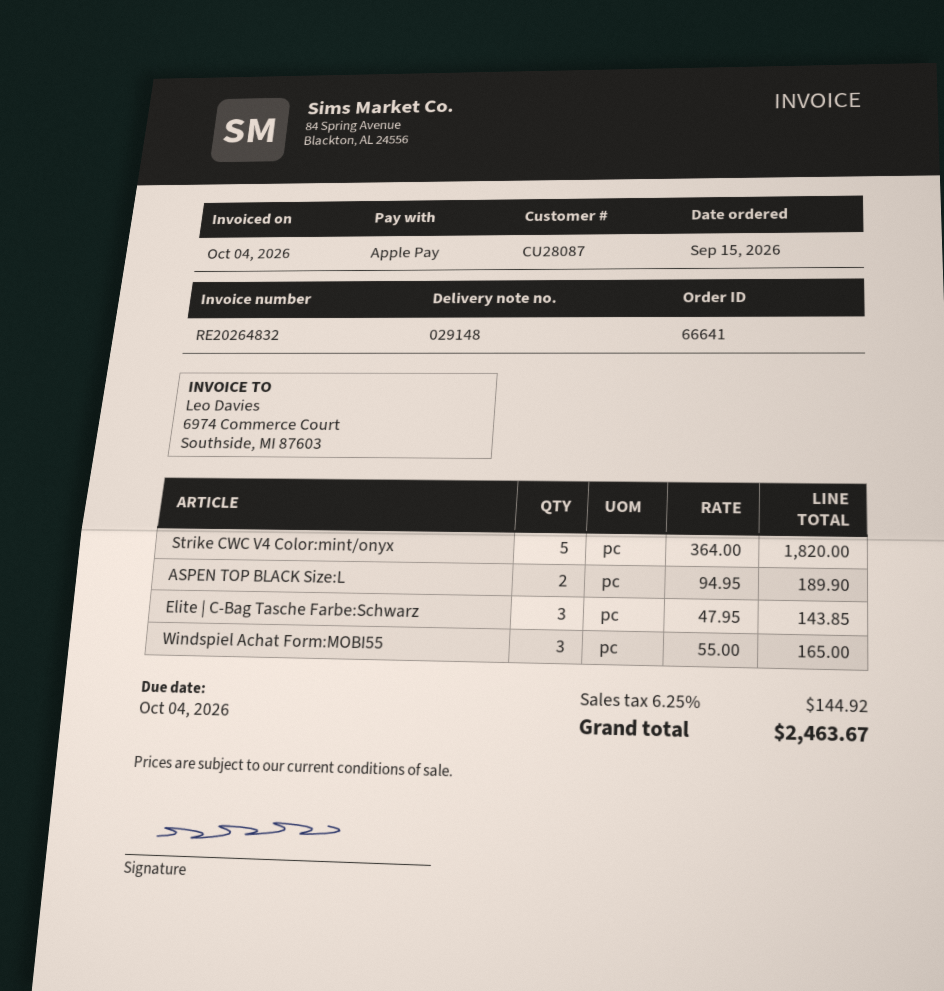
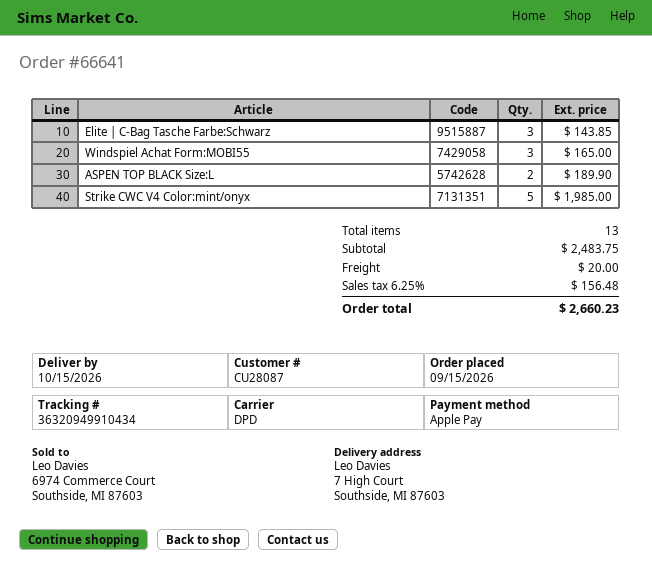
Strike CWC V4 Color:mint/onyx: 5 for 1820.00 -> 5 for 1985.00
shipping: none -> 20.00
tax: 6.25% = 144.92 -> 6.25% = 156.48
total: 2463.67 -> 2660.23

